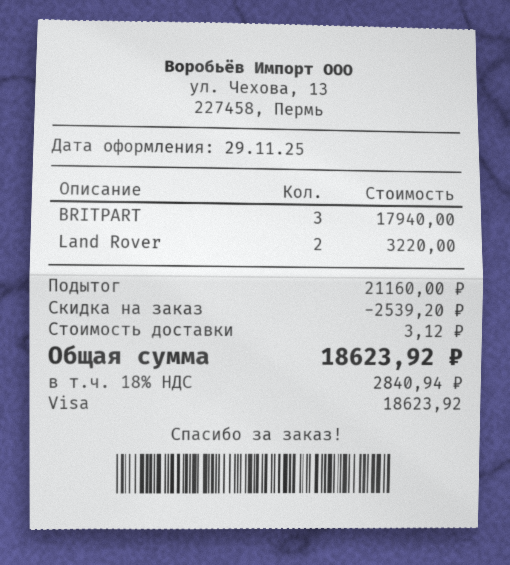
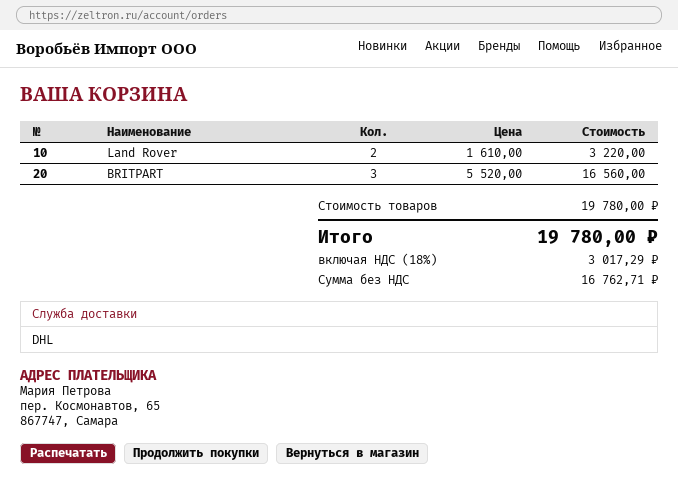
BRITPART: 3 for 17940.00 -> 3 for 16560.00
subtotal: 21160.00 -> 19780.00
discount: 2539.20 -> none
shipping: 3.12 -> none
tax: 18% = 2840.94 -> 18% = 3017.29
total: 18623.92 -> 19780.00

